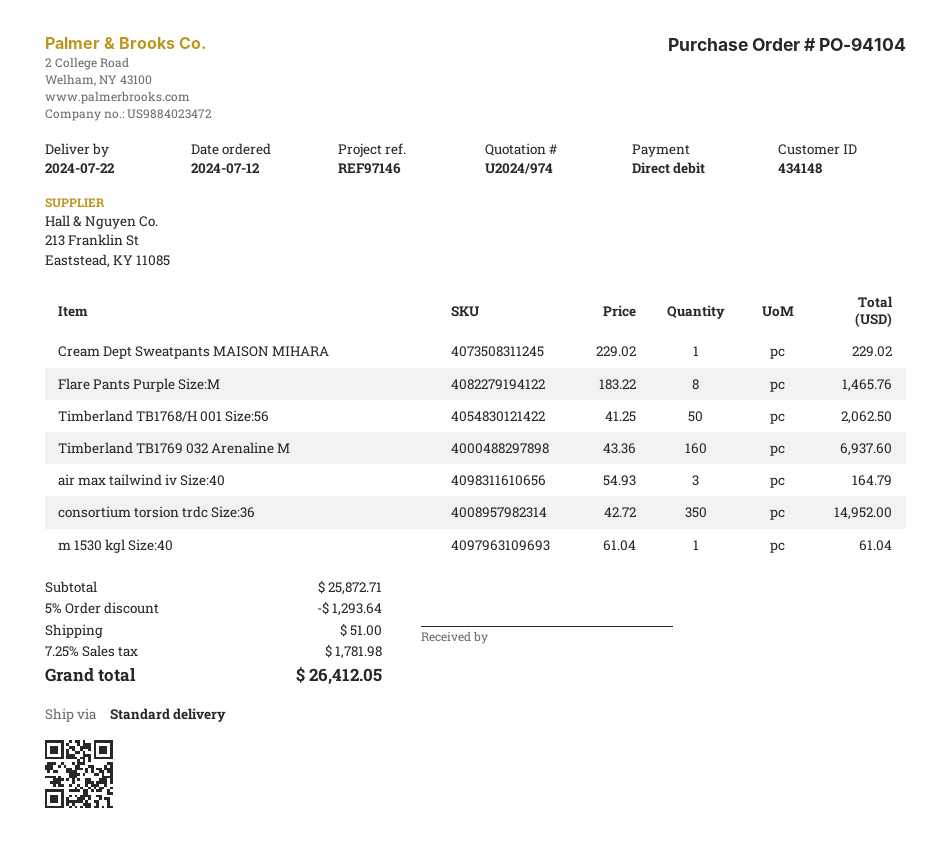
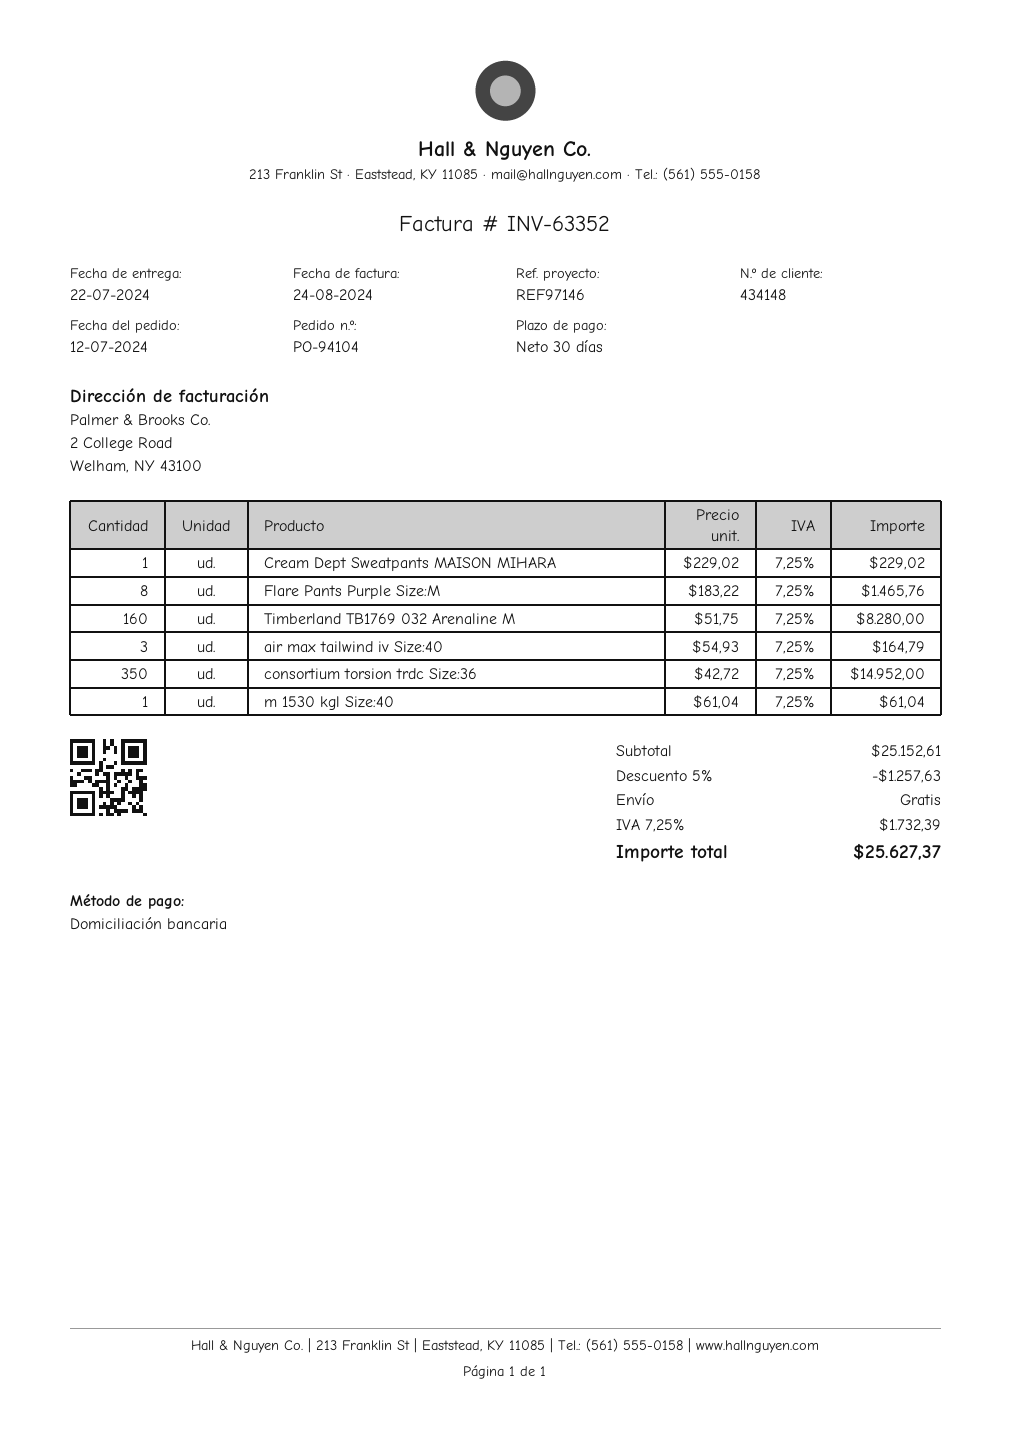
Timberland TB1768/H 001 Size:56: 50 x 41.25 = 2062.50 -> none
Timberland TB1769 032 Arenaline M: 160 x 43.36 = 6937.60 -> 160 x 51.75 = 8280.00
subtotal: 25872.71 -> 25152.61
discount: 5% = 1293.64 -> 5% = 1257.63
shipping: 51.00 -> 0.00
tax: 7.25% = 1781.98 -> 7.25% = 1732.39
total: 26412.05 -> 25627.37

